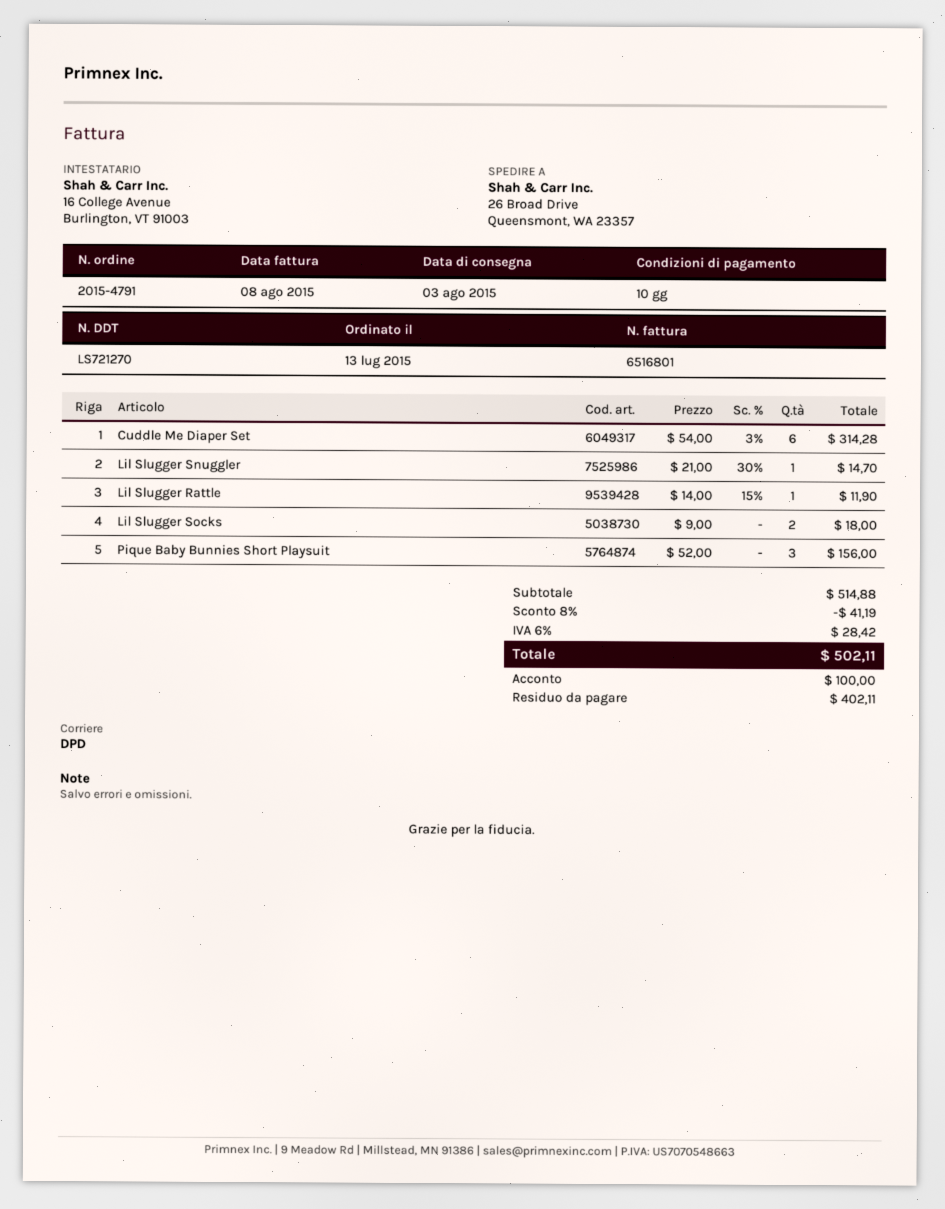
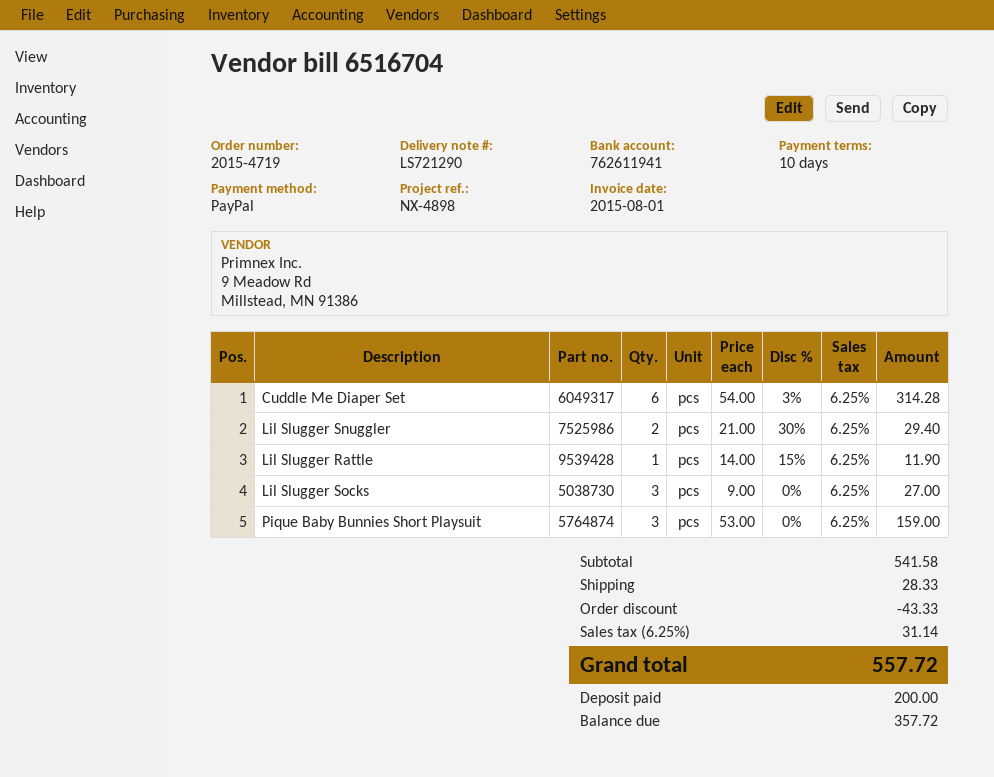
order number: 2015-4791 -> 2015-4719
delivery note number: LS721270 -> LS721290
invoice number: 6516801 -> 6516704
invoice date: 2015-08-08 -> 2015-08-01
Lil Slugger Snuggler: 1 x 21.00 - 30% = 14.70 -> 2 x 21.00 - 30% = 29.40
Lil Slugger Socks: 2 x 9.00 = 18.00 -> 3 x 9.00 = 27.00
Pique Baby Bunnies Short Playsuit: 3 x 52.00 = 156.00 -> 3 x 53.00 = 159.00
subtotal: 514.88 -> 541.58
discount: 41.19 -> 43.33
shipping: none -> 28.33
tax: 6% = 28.42 -> 6.25% = 31.14
total: 502.11 -> 557.72
deposit: 100.00 -> 200.00
balance: 402.11 -> 357.72

